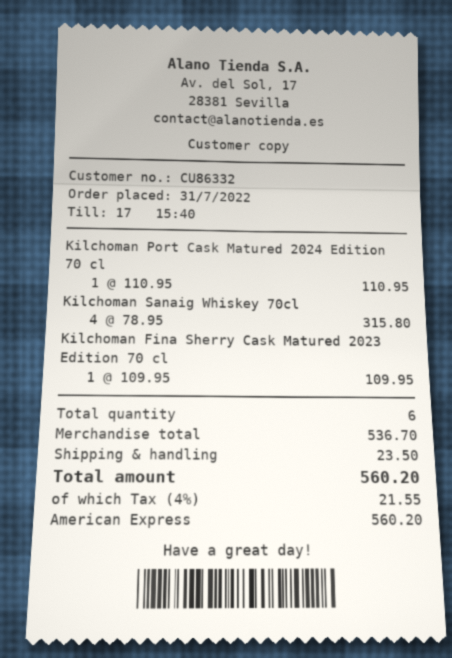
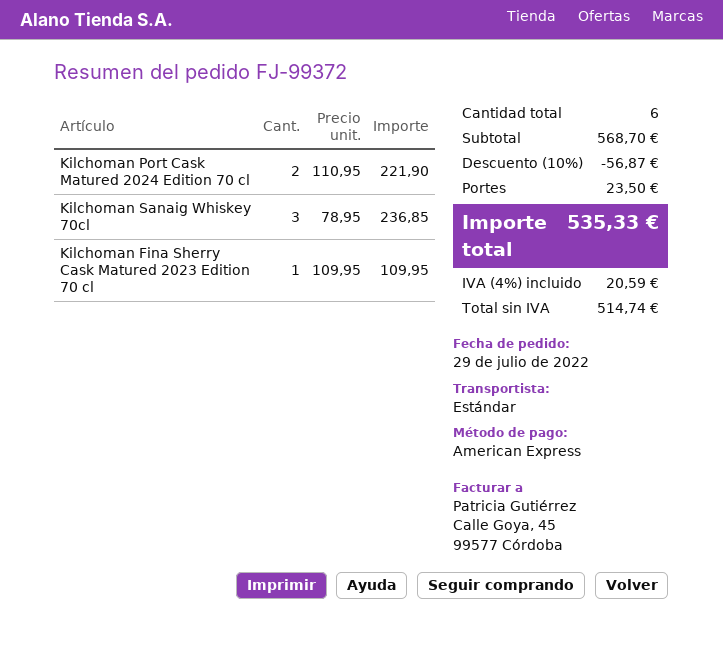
order date: 2022-07-31 -> 2022-07-29
Kilchoman Port Cask Matured 2024 Edition 70 cl: 1 x 110.95 = 110.95 -> 2 x 110.95 = 221.90
Kilchoman Sanaig Whiskey 70cl: 4 x 78.95 = 315.80 -> 3 x 78.95 = 236.85
subtotal: 536.70 -> 568.70
discount: none -> 10% = 56.87
tax: 4% = 21.55 -> 4% = 20.59
total: 560.20 -> 535.33

